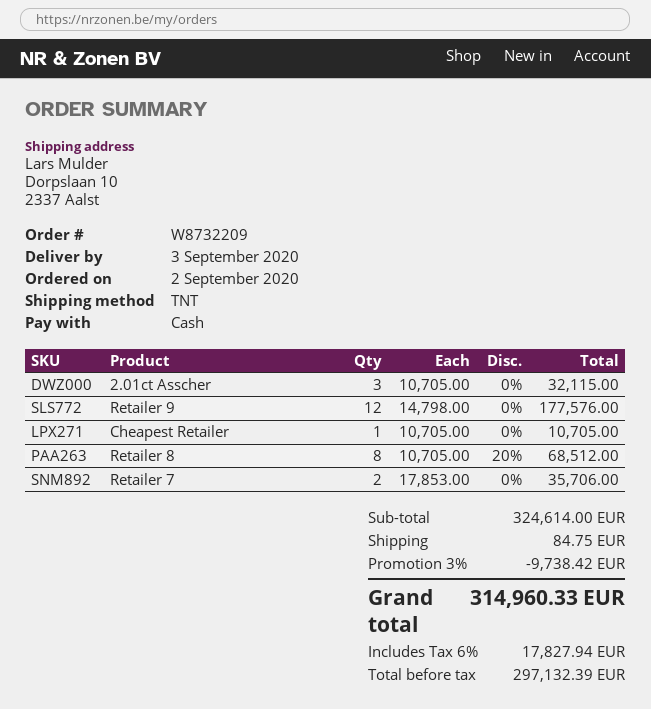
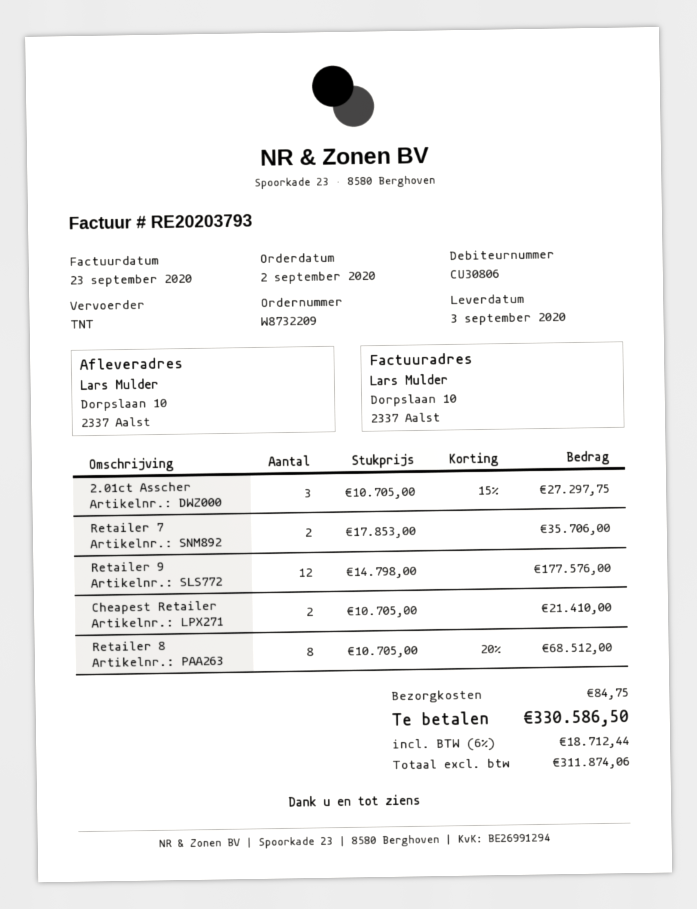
2.01ct Asscher: 3 x 10705.00 = 32115.00 -> 3 x 10705.00 - 15% = 27297.75
Cheapest Retailer: 1 x 10705.00 = 10705.00 -> 2 x 10705.00 = 21410.00
discount: 3% = 9738.42 -> none
net: 297132.39 -> 311874.06
tax: 6% = 17827.94 -> 6% = 18712.44
total: 314960.33 -> 330586.50

